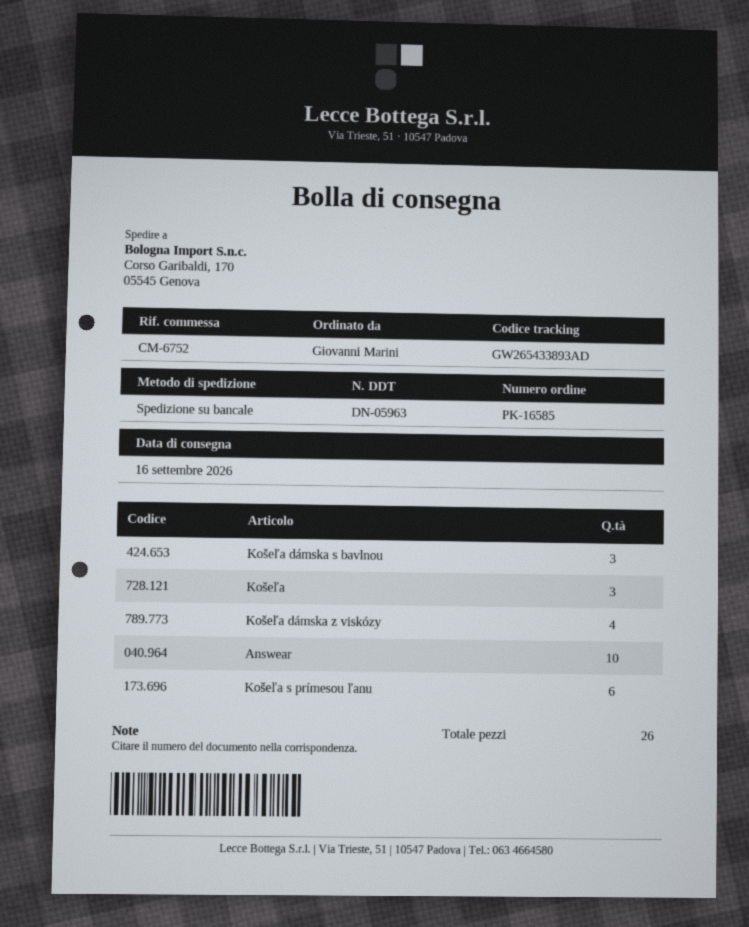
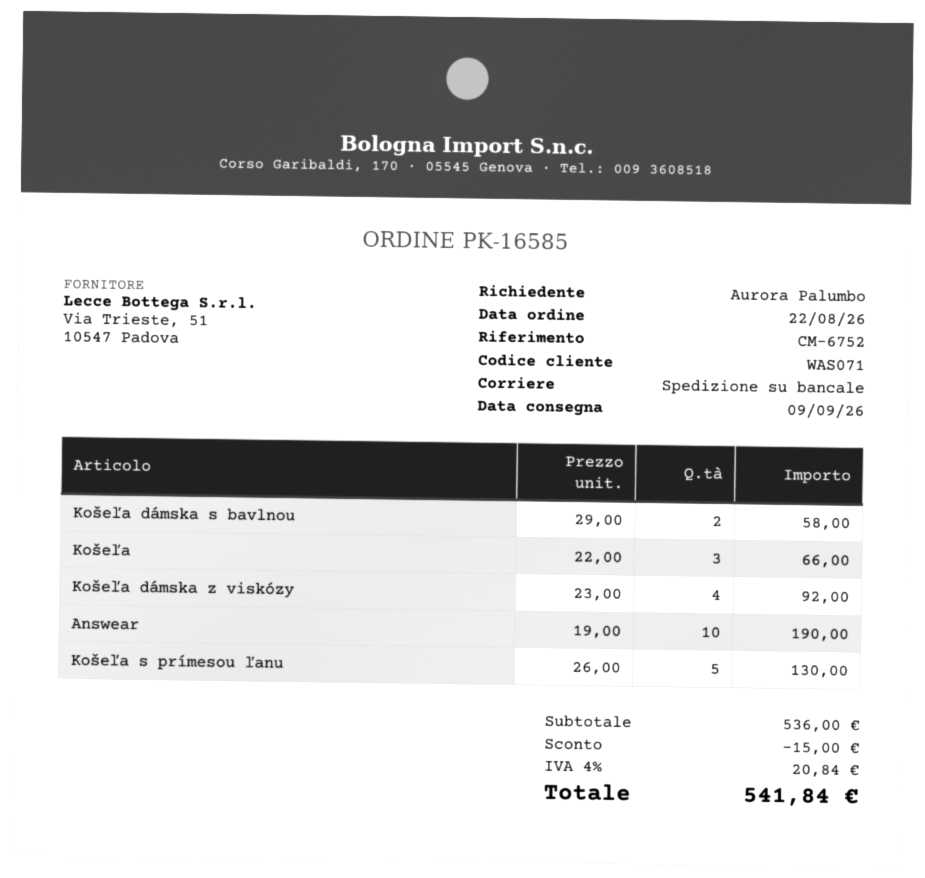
delivery date: 2026-09-16 -> 2026-09-09
ordered by: Giovanni Marini -> Aurora Palumbo
Košeľa dámska s bavlnou: 3 -> 2
Košeľa s prímesou ľanu: 6 -> 5

